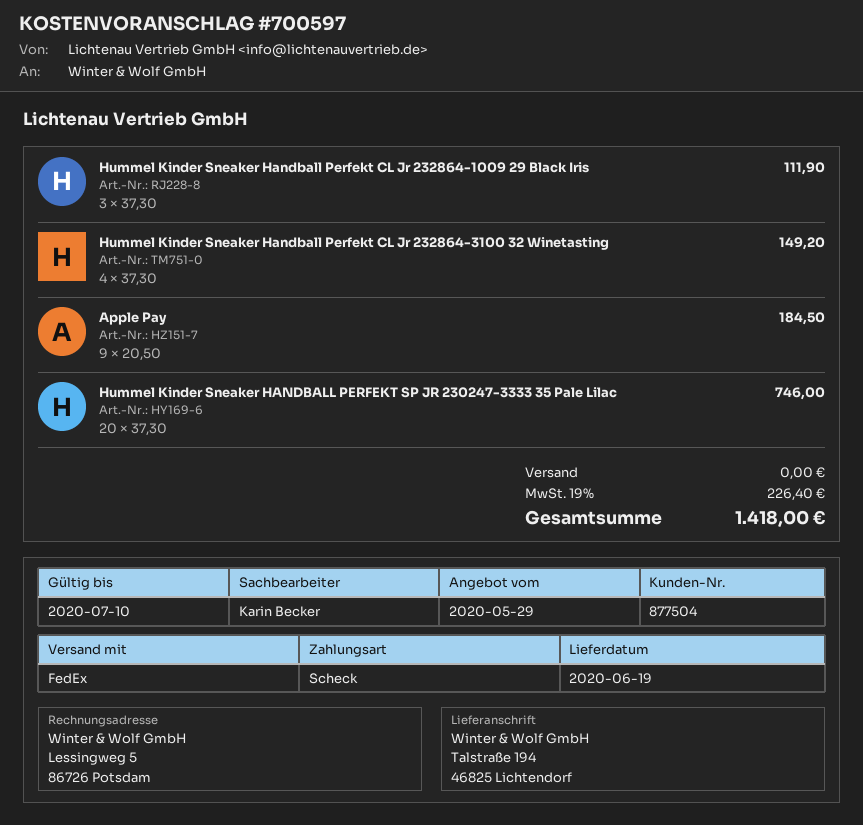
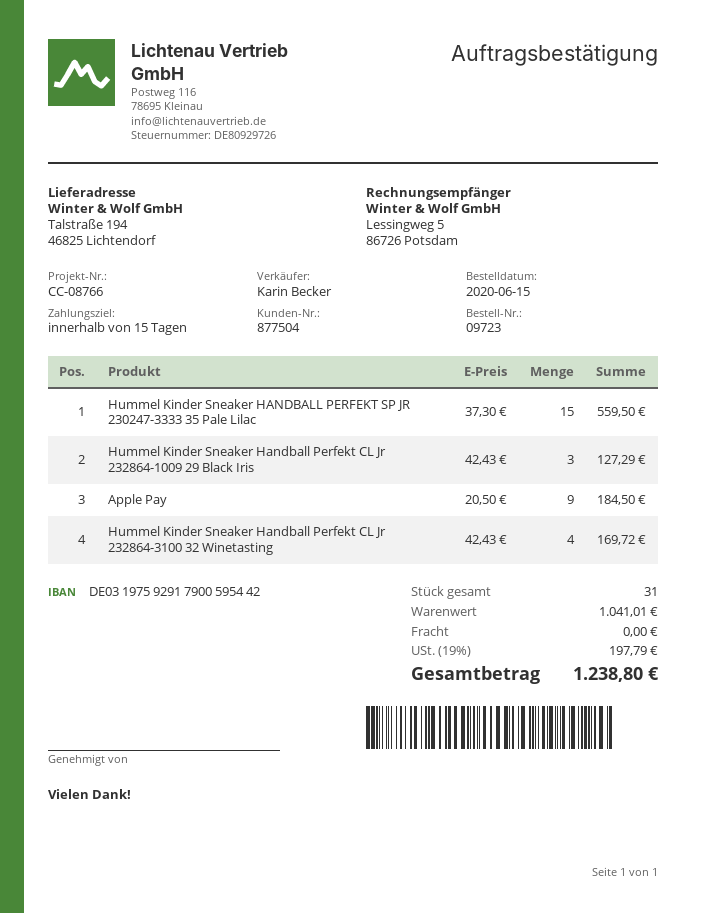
Hummel Kinder Sneaker Handball Perfekt CL Jr 232864-1009 29 Black Iris: 3 x 37.30 = 111.90 -> 3 x 42.43 = 127.29
Hummel Kinder Sneaker Handball Perfekt CL Jr 232864-3100 32 Winetasting: 4 x 37.30 = 149.20 -> 4 x 42.43 = 169.72
Hummel Kinder Sneaker HANDBALL PERFEKT SP JR 230247-3333 35 Pale Lilac: 20 x 37.30 = 746.00 -> 15 x 37.30 = 559.50
tax: 19% = 226.40 -> 19% = 197.79
total: 1418.00 -> 1238.80

